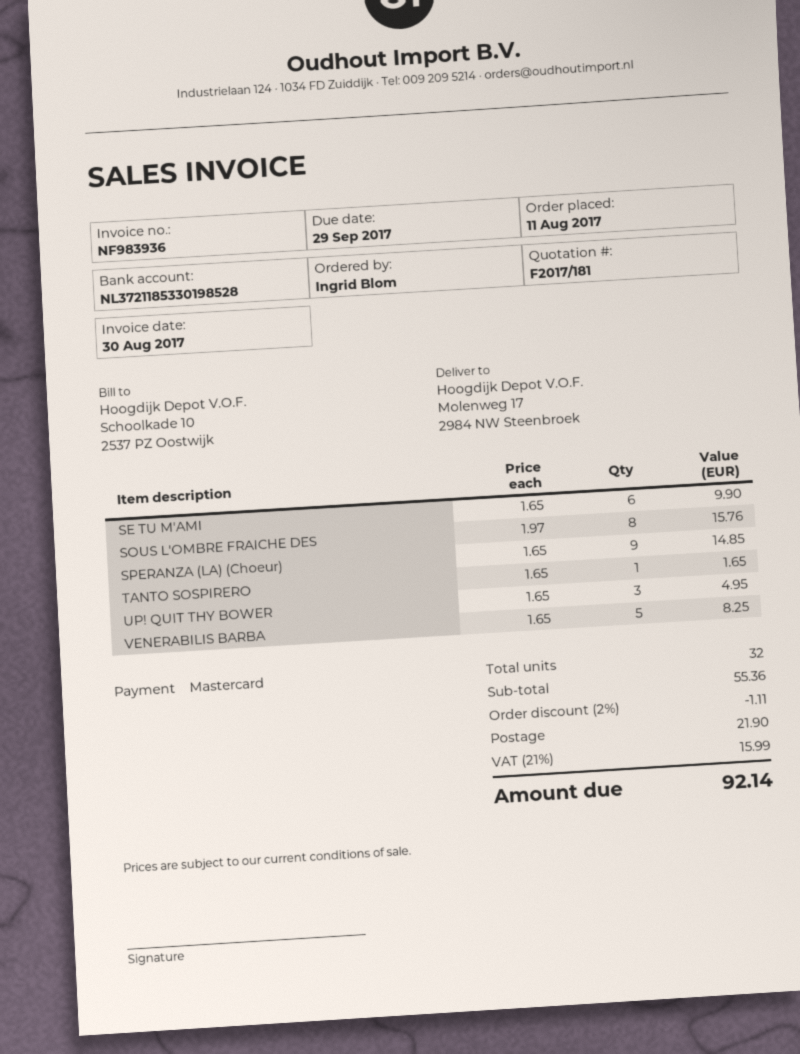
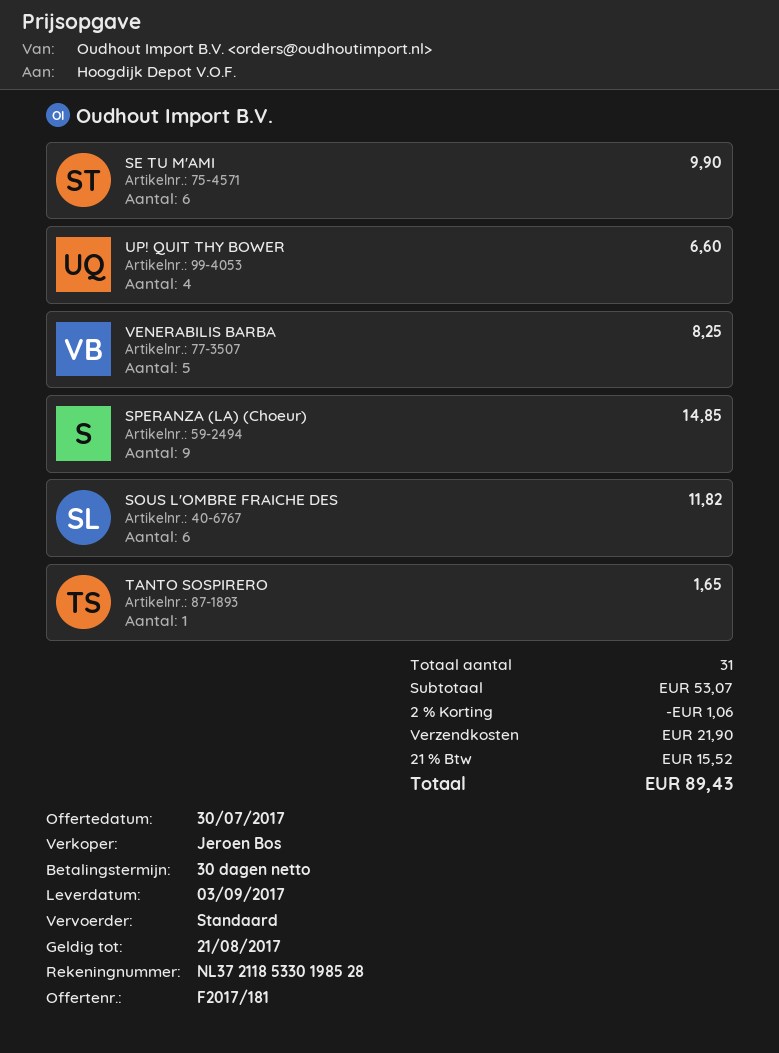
SOUS L'OMBRE FRAICHE DES: 8 for 15.76 -> 6 for 11.82
UP! QUIT THY BOWER: 3 for 4.95 -> 4 for 6.60
total quantity: 32 -> 31
subtotal: 55.36 -> 53.07
discount: 2% = 1.11 -> 2% = 1.06
tax: 21% = 15.99 -> 21% = 15.52
total: 92.14 -> 89.43

